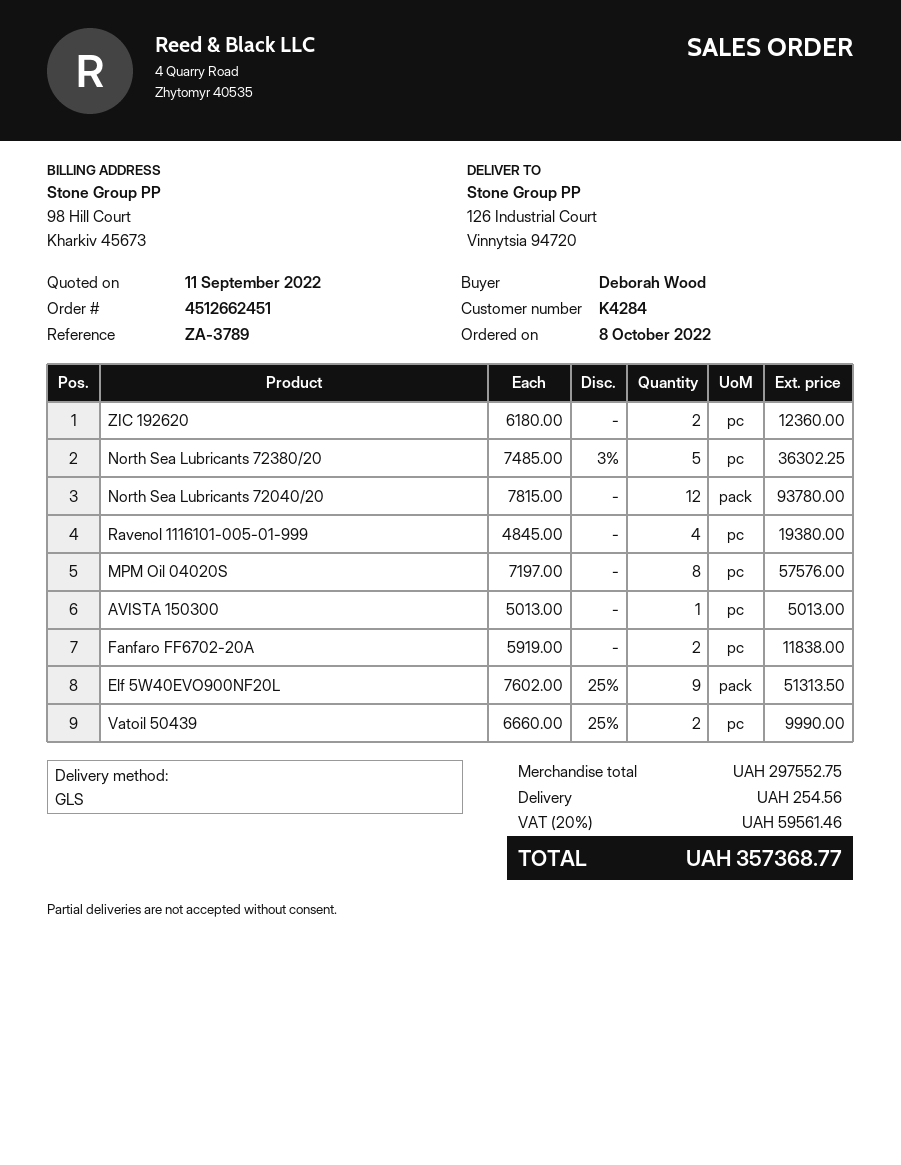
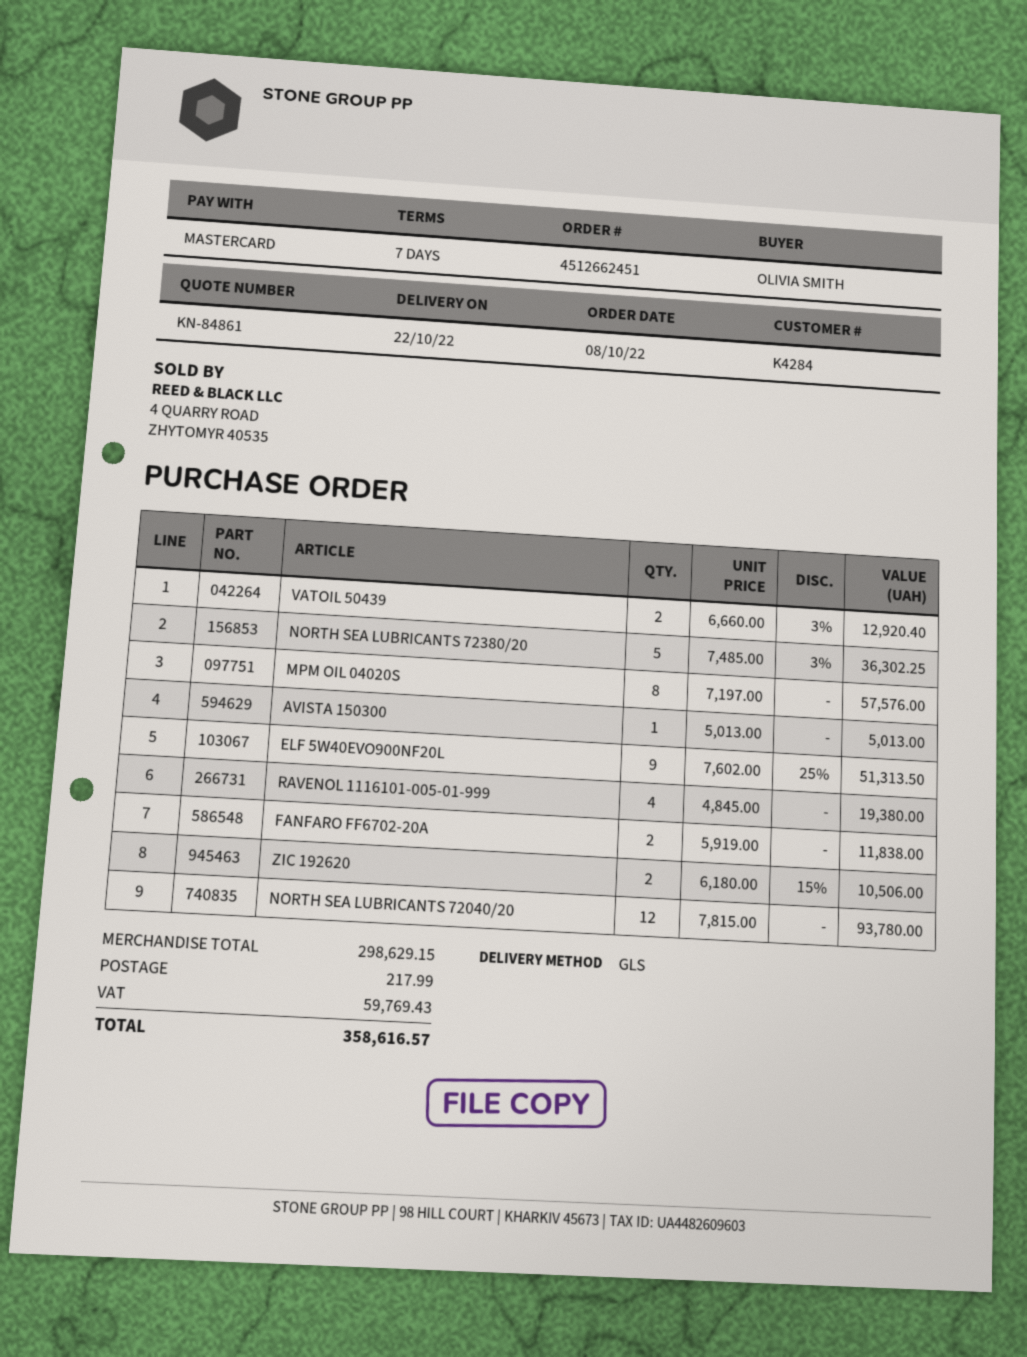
ordered by: Deborah Wood -> OLIVIA SMITH
ZIC 192620: 2 x 6180.00 = 12360.00 -> 2 x 6180.00 - 15% = 10506.00
Vatoil 50439: 2 x 6660.00 - 25% = 9990.00 -> 2 x 6660.00 - 3% = 12920.40
subtotal: 297552.75 -> 298629.15
shipping: 254.56 -> 217.99
tax: 59561.46 -> 59769.43
total: 357368.77 -> 358616.57

